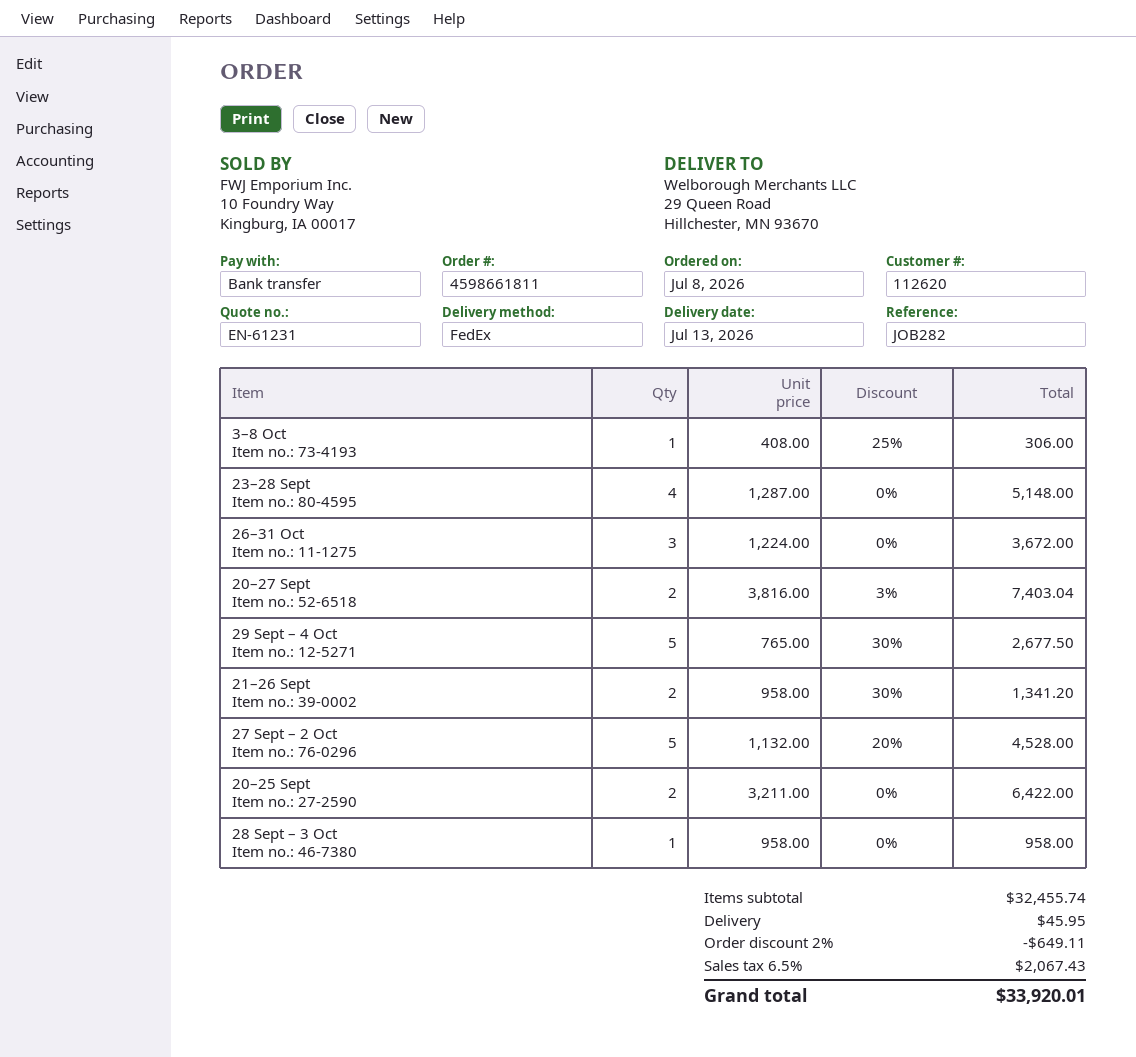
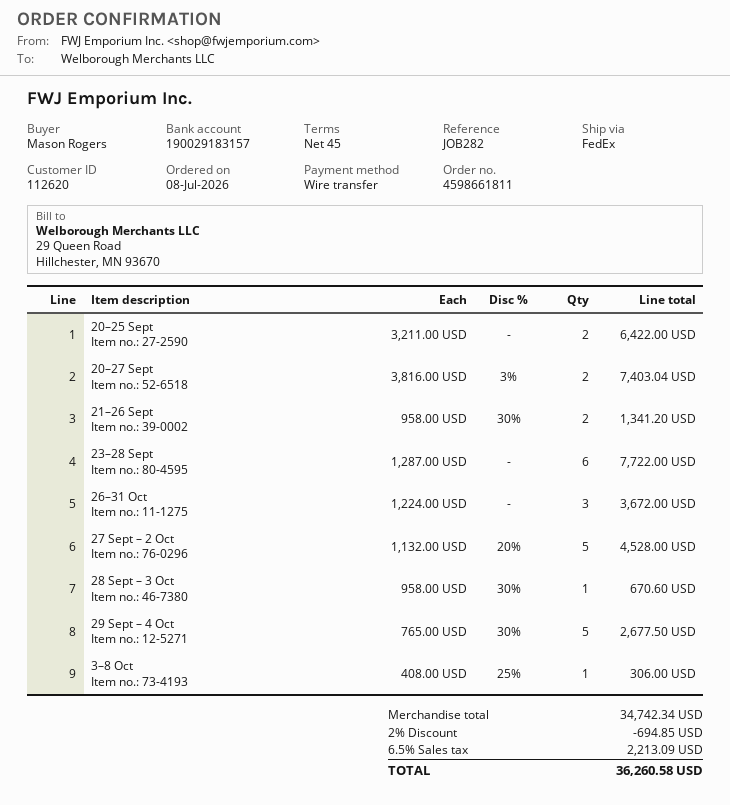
23–28 Sept: 4 x 1287.00 = 5148.00 -> 6 x 1287.00 = 7722.00
28 Sept – 3 Oct: 1 x 958.00 = 958.00 -> 1 x 958.00 - 30% = 670.60
subtotal: 32455.74 -> 34742.34
discount: 2% = 649.11 -> 2% = 694.85
shipping: 45.95 -> none
tax: 6.5% = 2067.43 -> 6.5% = 2213.09
total: 33920.01 -> 36260.58

